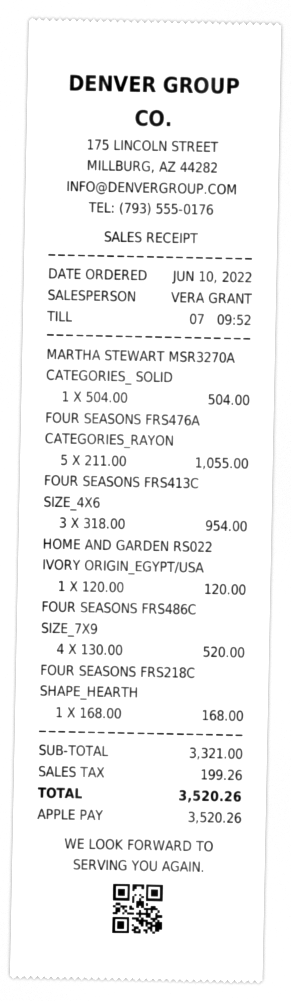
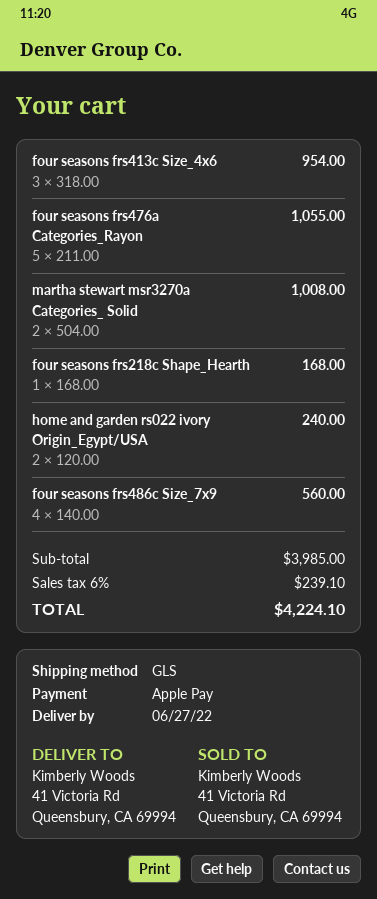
MARTHA STEWART MSR3270A CATEGORIES_ SOLID: 1 x 504.00 = 504.00 -> 2 x 504.00 = 1008.00
HOME AND GARDEN RS022 IVORY ORIGIN_EGYPT/USA: 1 x 120.00 = 120.00 -> 2 x 120.00 = 240.00
FOUR SEASONS FRS486C SIZE_7X9: 4 x 130.00 = 520.00 -> 4 x 140.00 = 560.00
subtotal: 3321.00 -> 3985.00
tax: 199.26 -> 239.10
total: 3520.26 -> 4224.10

